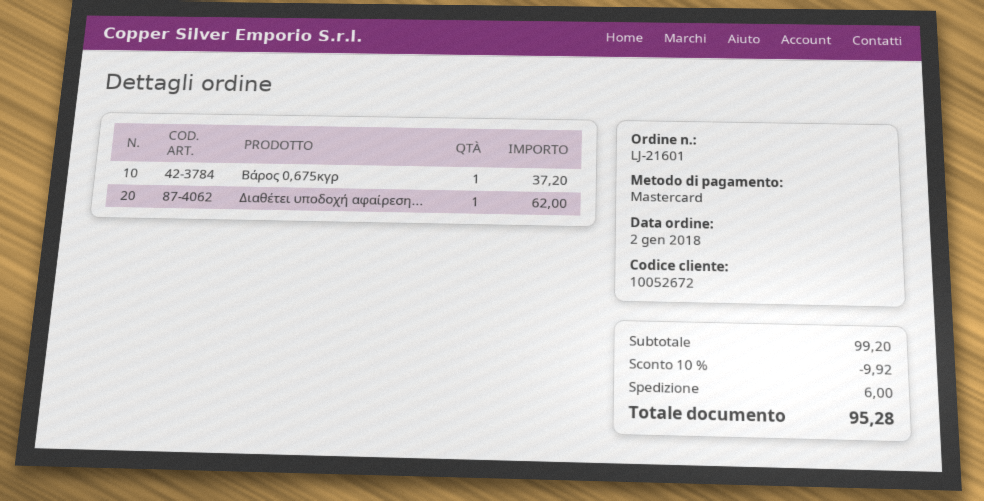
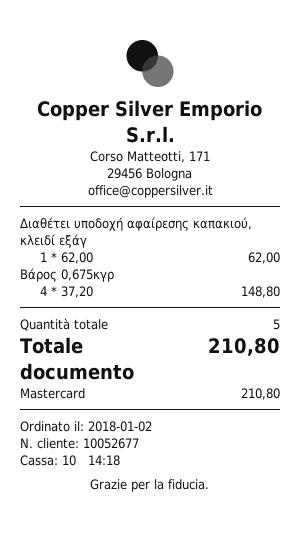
customer number: 10052672 -> 10052677
Βάρος 0,675κγρ: 1 for 37.20 -> 4 for 148.80
discount: 10% = 9.92 -> none
shipping: 6.00 -> none
total: 95.28 -> 210.80

